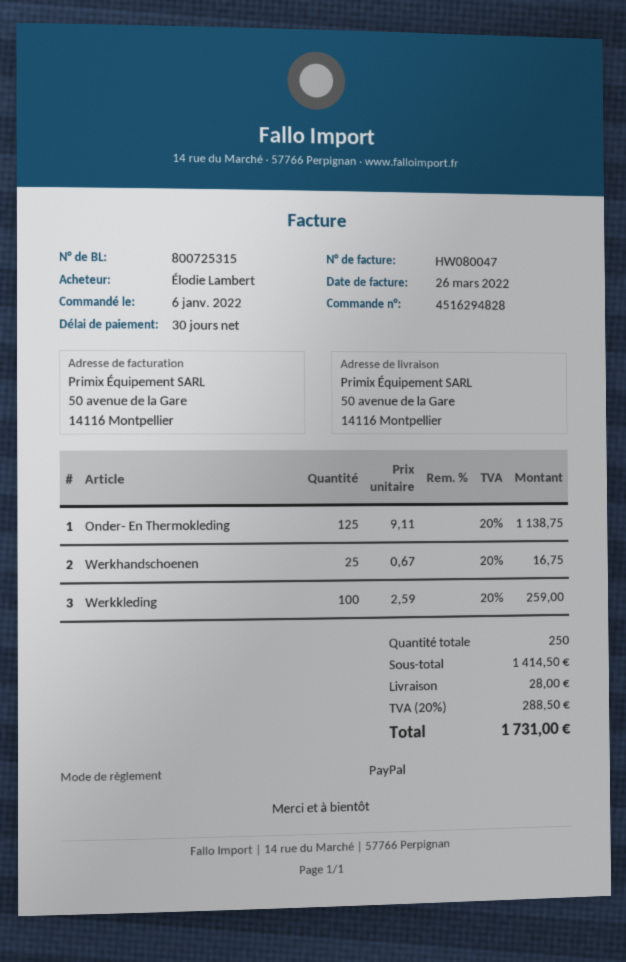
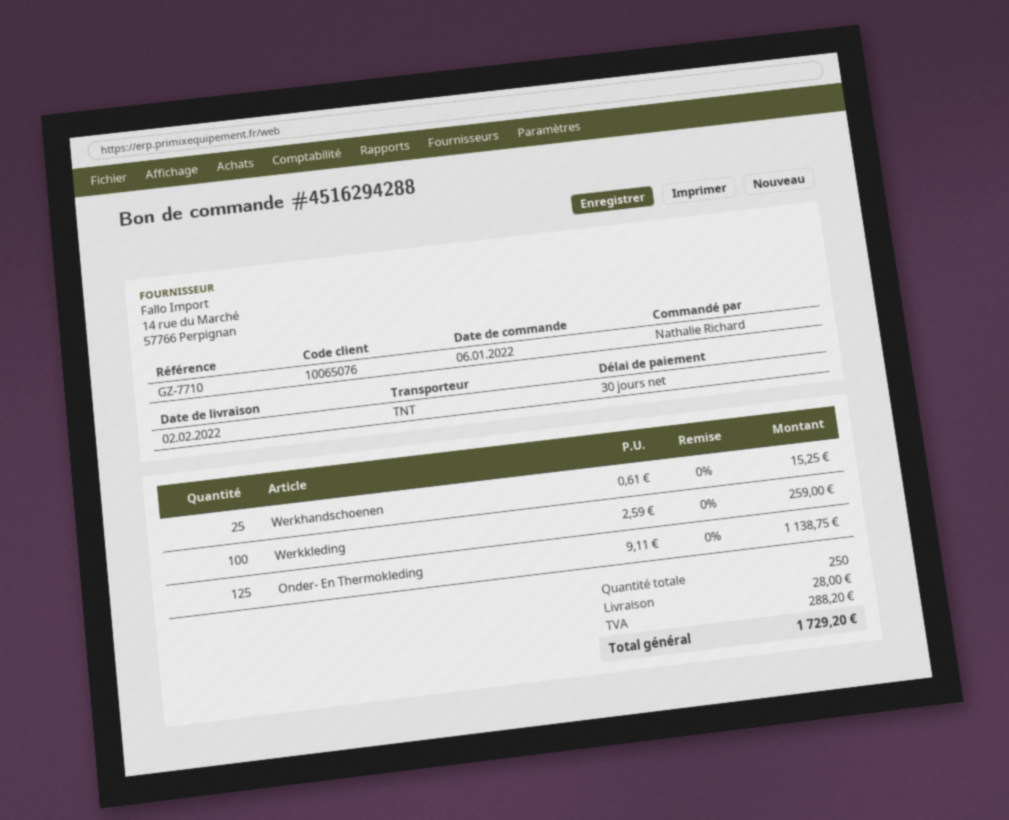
order number: 4516294828 -> 4516294288
ordered by: Élodie Lambert -> Nathalie Richard
Werkhandschoenen: 25 x 0.67 = 16.75 -> 25 x 0.61 = 15.25
tax: 288.50 -> 288.20
total: 1731.00 -> 1729.20

